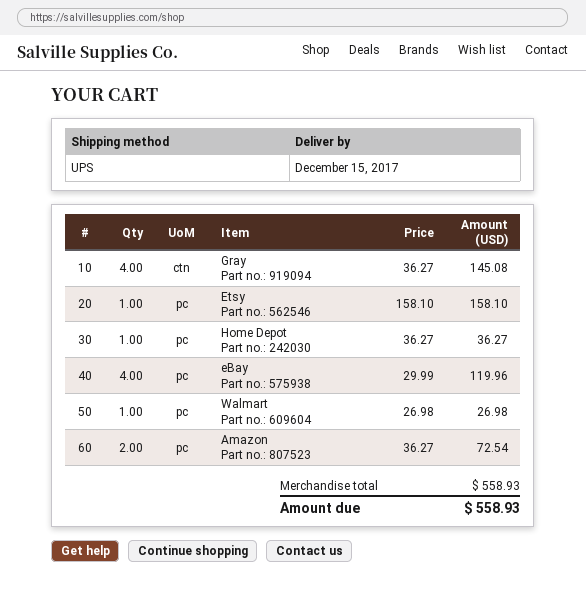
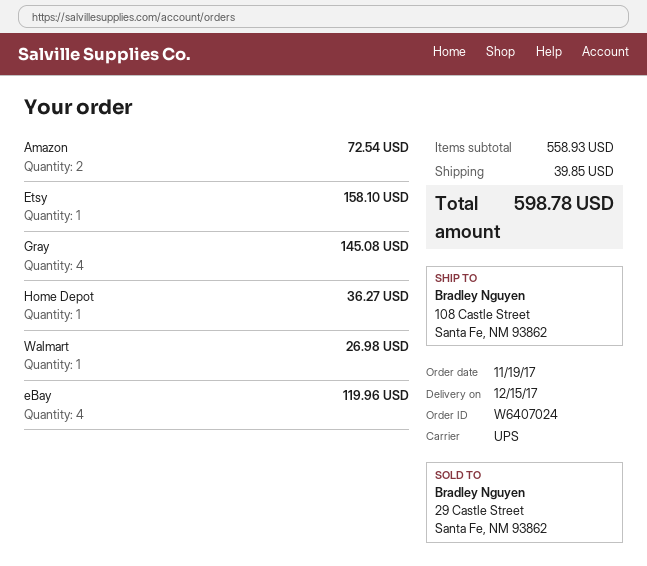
shipping: none -> 39.85
total: 558.93 -> 598.78

